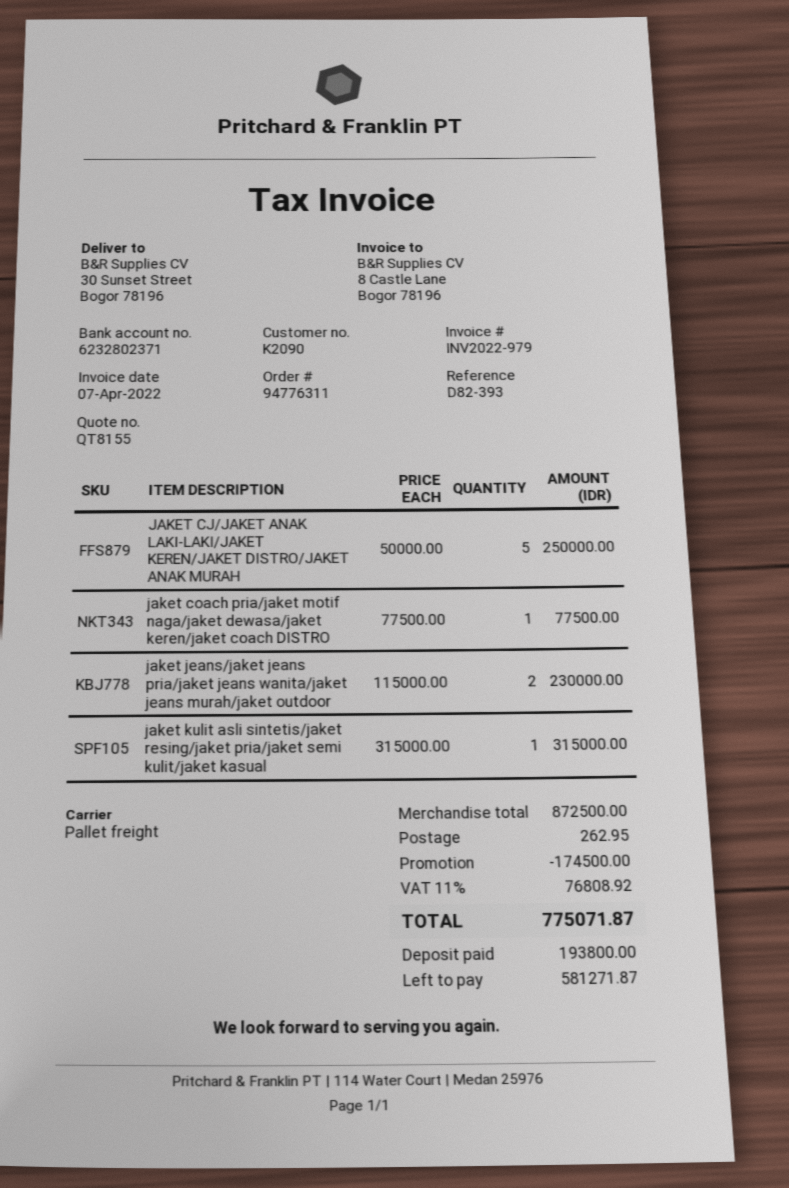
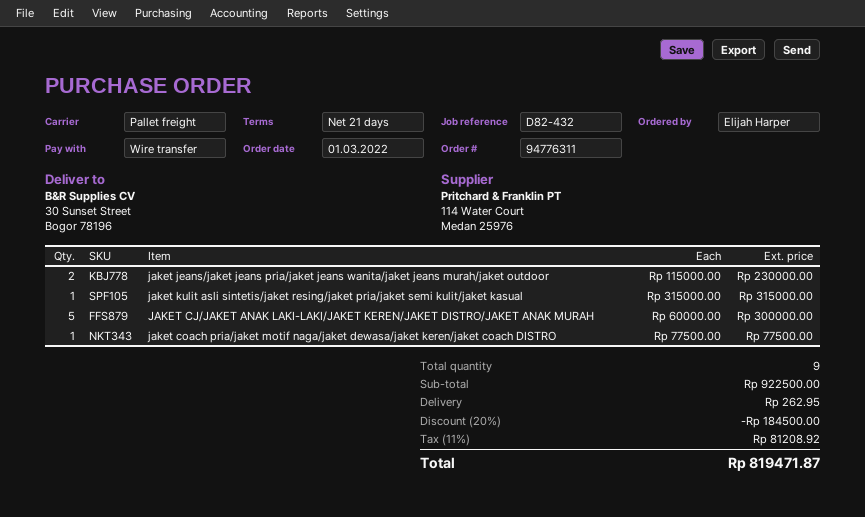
reference: D82-393 -> D82-432
JAKET CJ/JAKET ANAK LAKI-LAKI/JAKET KEREN/JAKET DISTRO/JAKET ANAK MURAH: 5 x 50000.00 = 250000.00 -> 5 x 60000.00 = 300000.00
subtotal: 872500.00 -> 922500.00
discount: 174500.00 -> 184500.00
tax: 11% = 76808.92 -> 11% = 81208.92
total: 775071.87 -> 819471.87

